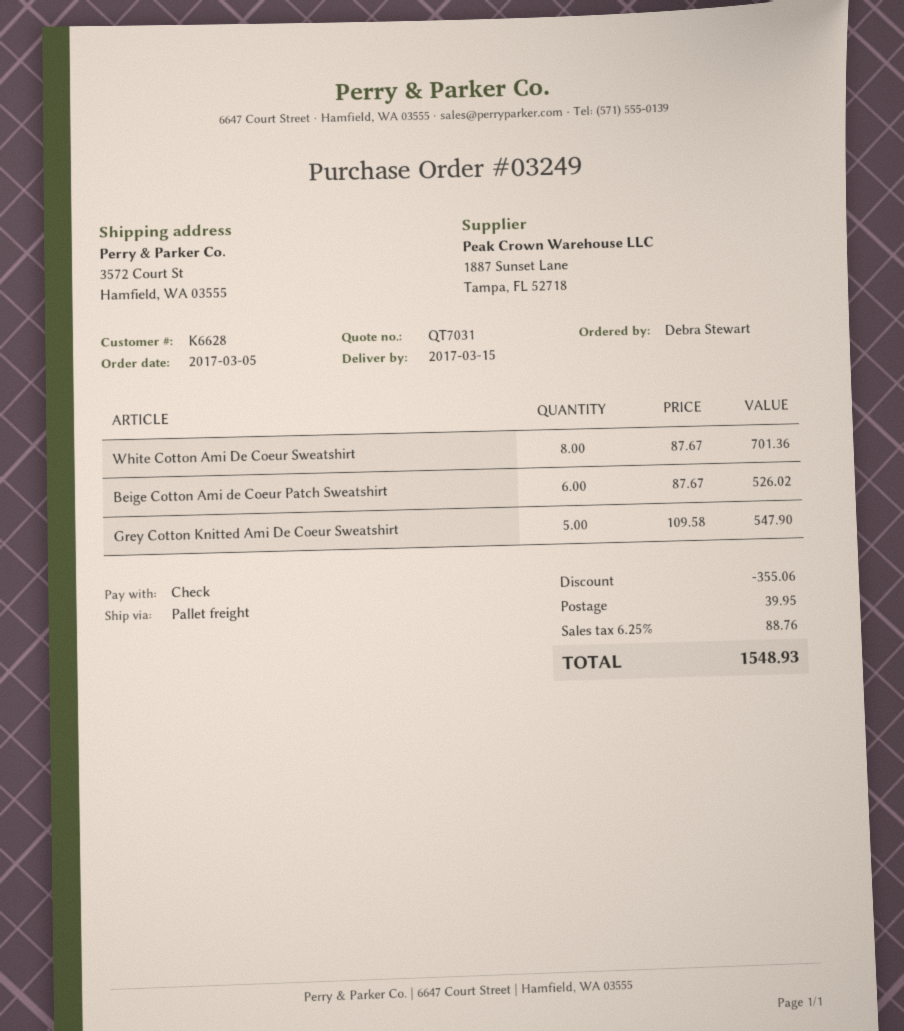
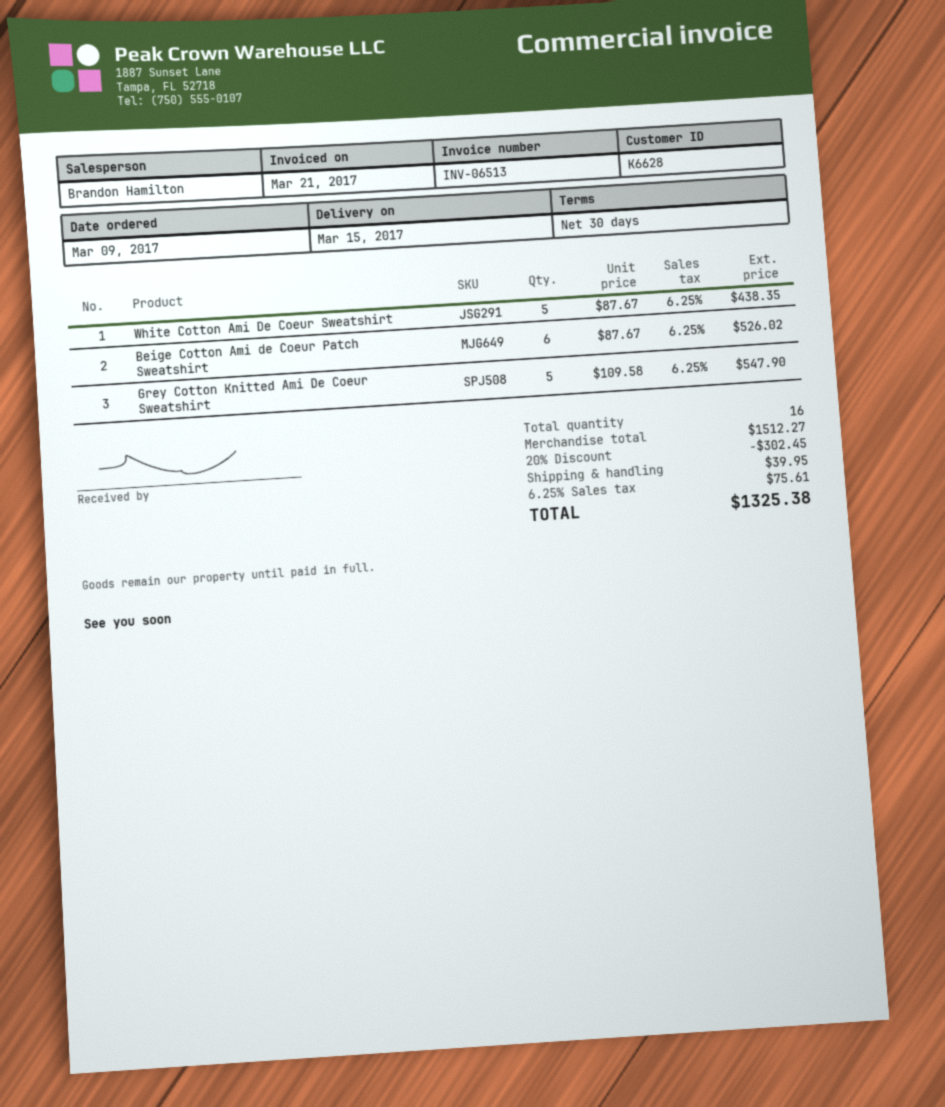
order date: 2017-03-05 -> 2017-03-09
White Cotton Ami De Coeur Sweatshirt: 8 x 87.67 = 701.36 -> 5 x 87.67 = 438.35
discount: 355.06 -> 302.45
tax: 6.25% = 88.76 -> 6.25% = 75.61
total: 1548.93 -> 1325.38

